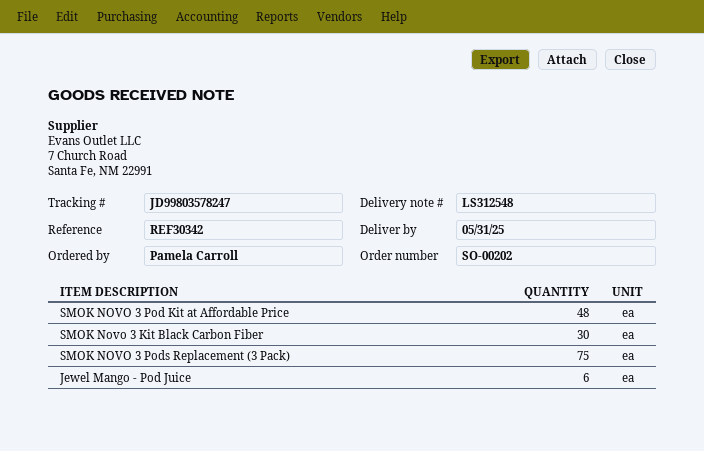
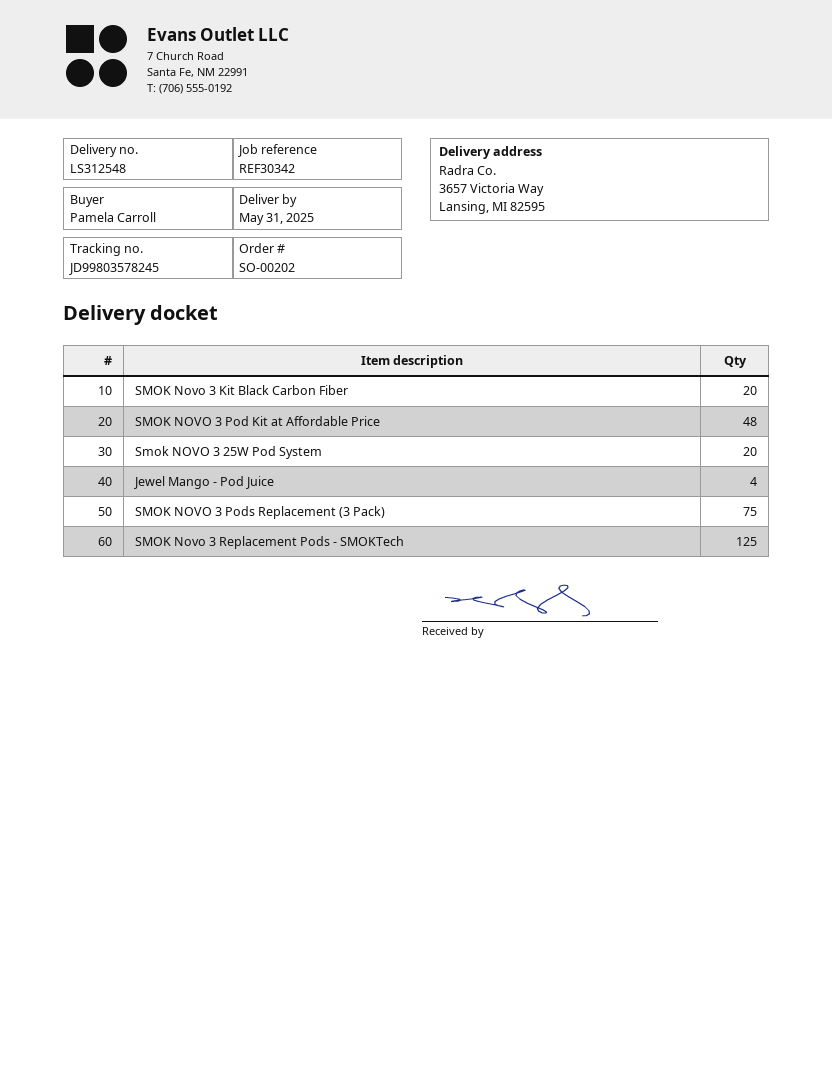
tracking number: JD99803578247 -> JD99803578245
SMOK Novo 3 Kit Black Carbon Fiber: 30 -> 20
Jewel Mango - Pod Juice: 6 -> 4
Smok NOVO 3 25W Pod System: none -> 20
SMOK Novo 3 Replacement Pods - SMOKTech: none -> 125

